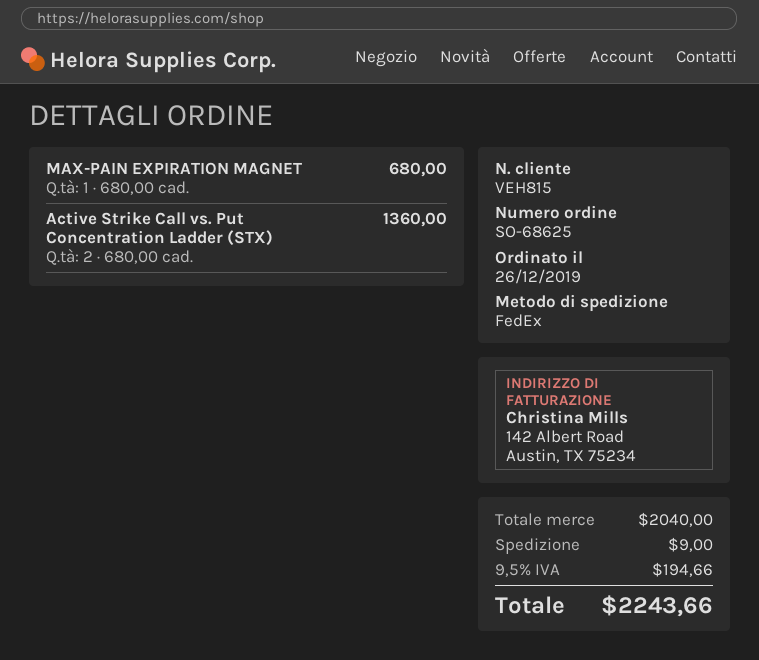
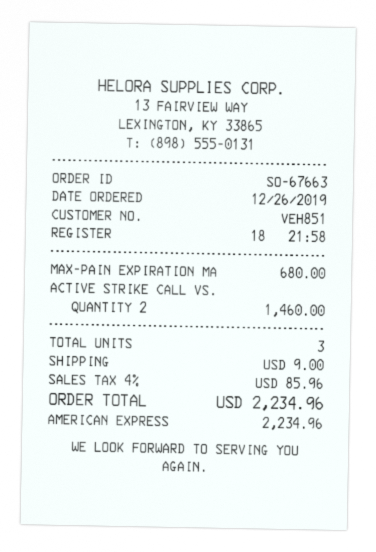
order number: SO-68625 -> SO-67663
customer number: VEH815 -> VEH851
Active Strike Call vs. Put Concentration Ladder (STX): 2 for 1360.00 -> 2 for 1460.00
tax: 9.5% = 194.66 -> 4% = 85.96
total: 2243.66 -> 2234.96

